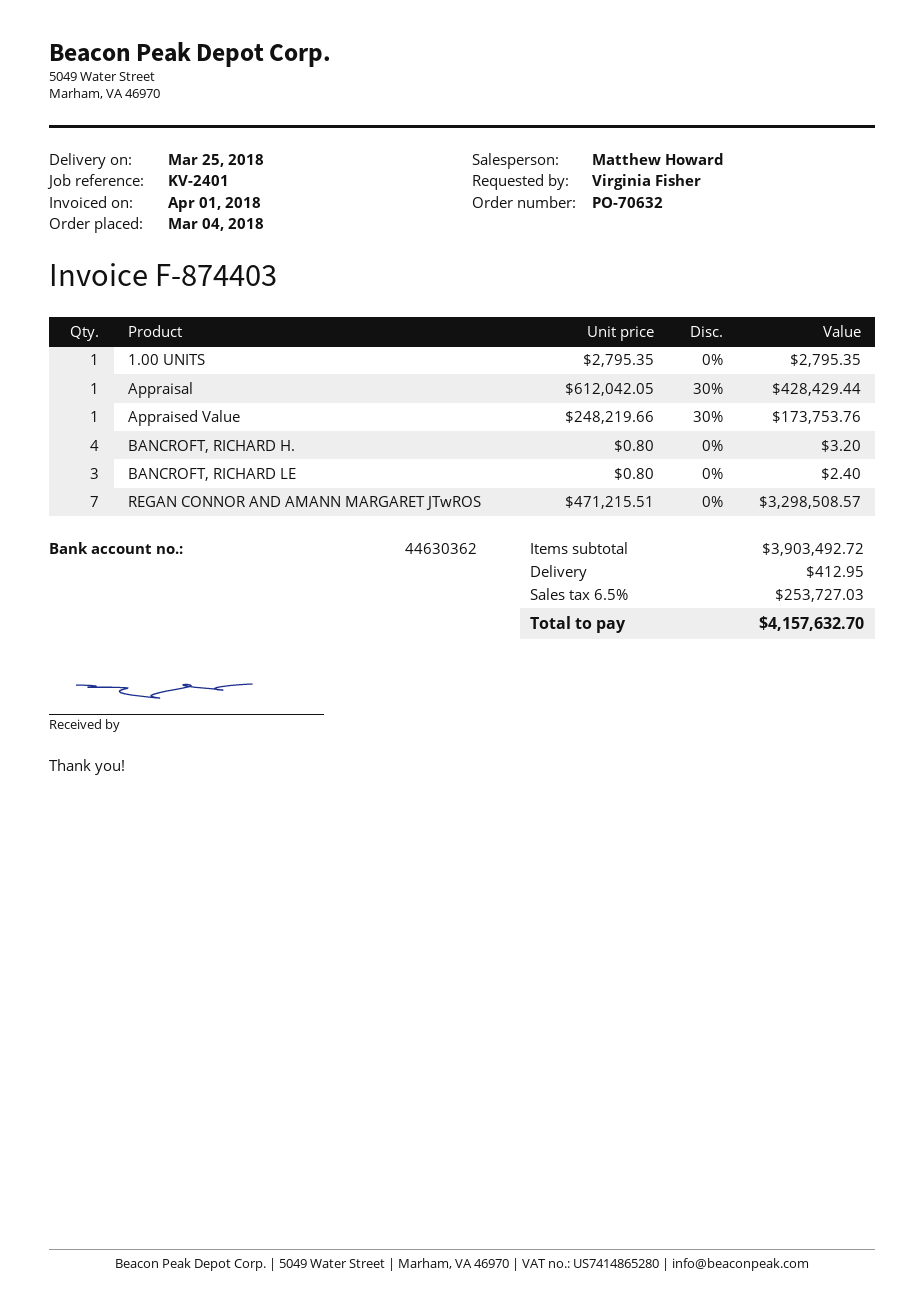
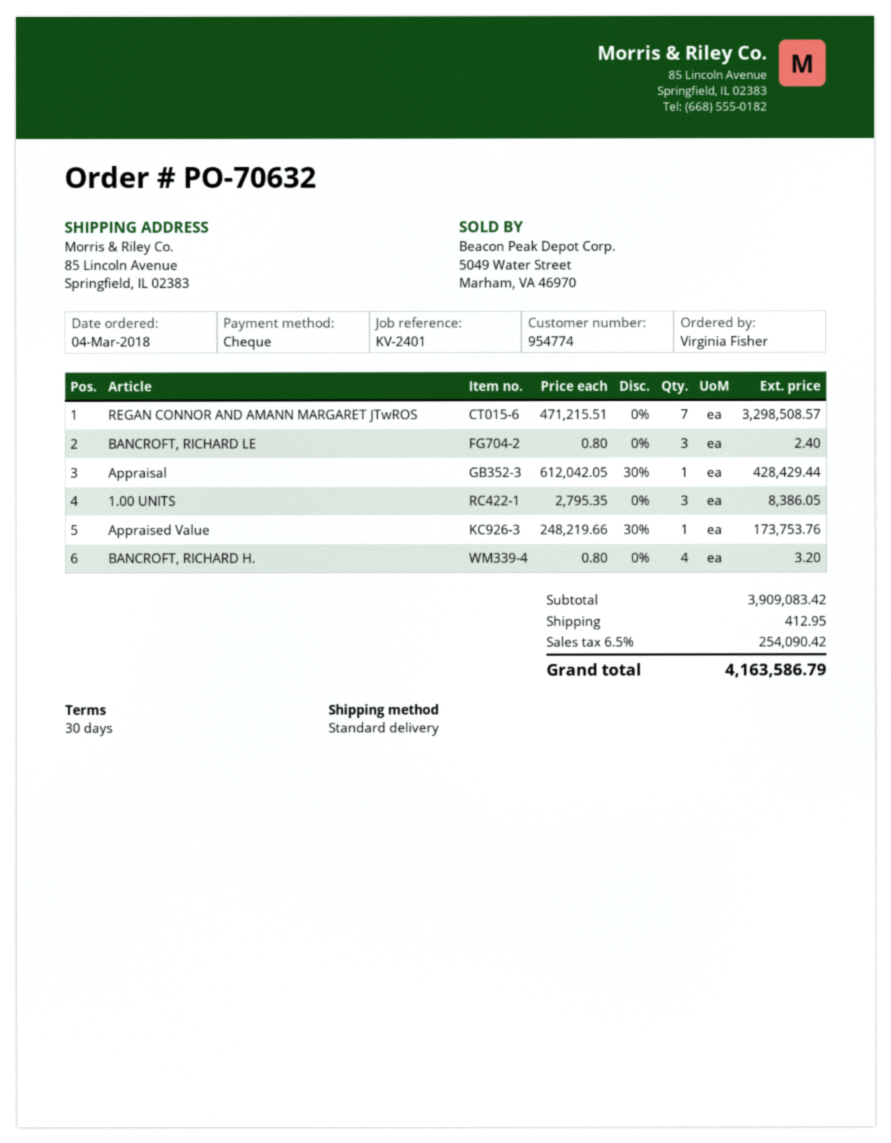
1.00 UNITS: 1 x 2795.35 = 2795.35 -> 3 x 2795.35 = 8386.05
subtotal: 3903492.72 -> 3909083.42
tax: 6.5% = 253727.03 -> 6.5% = 254090.42
total: 4157632.70 -> 4163586.79

